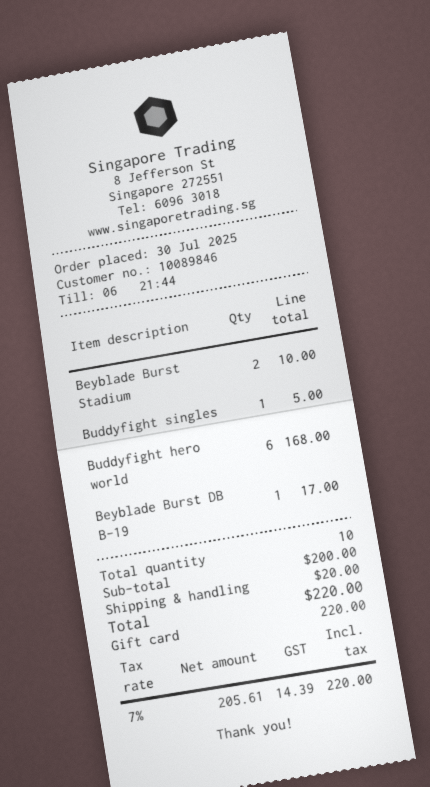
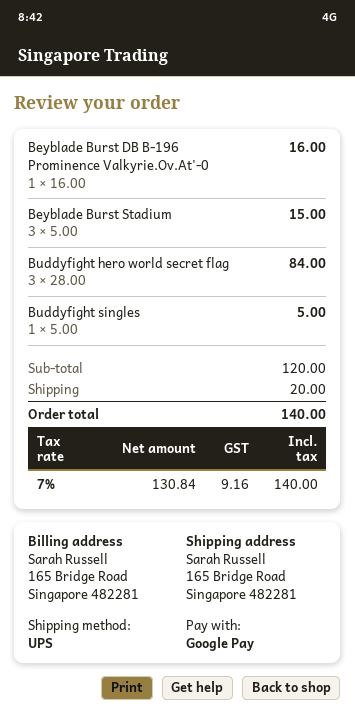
payment method: gift card -> Google Pay
Beyblade Burst Stadium: 2 for 10.00 -> 3 for 15.00
Buddyfight hero world: 6 for 168.00 -> 3 for 84.00
Beyblade Burst DB B-19: 1 for 17.00 -> 1 for 16.00
subtotal: 200.00 -> 120.00
net: 205.61 -> 130.84
tax: 7% = 14.39 -> 7% = 9.16
total: 220.00 -> 140.00

